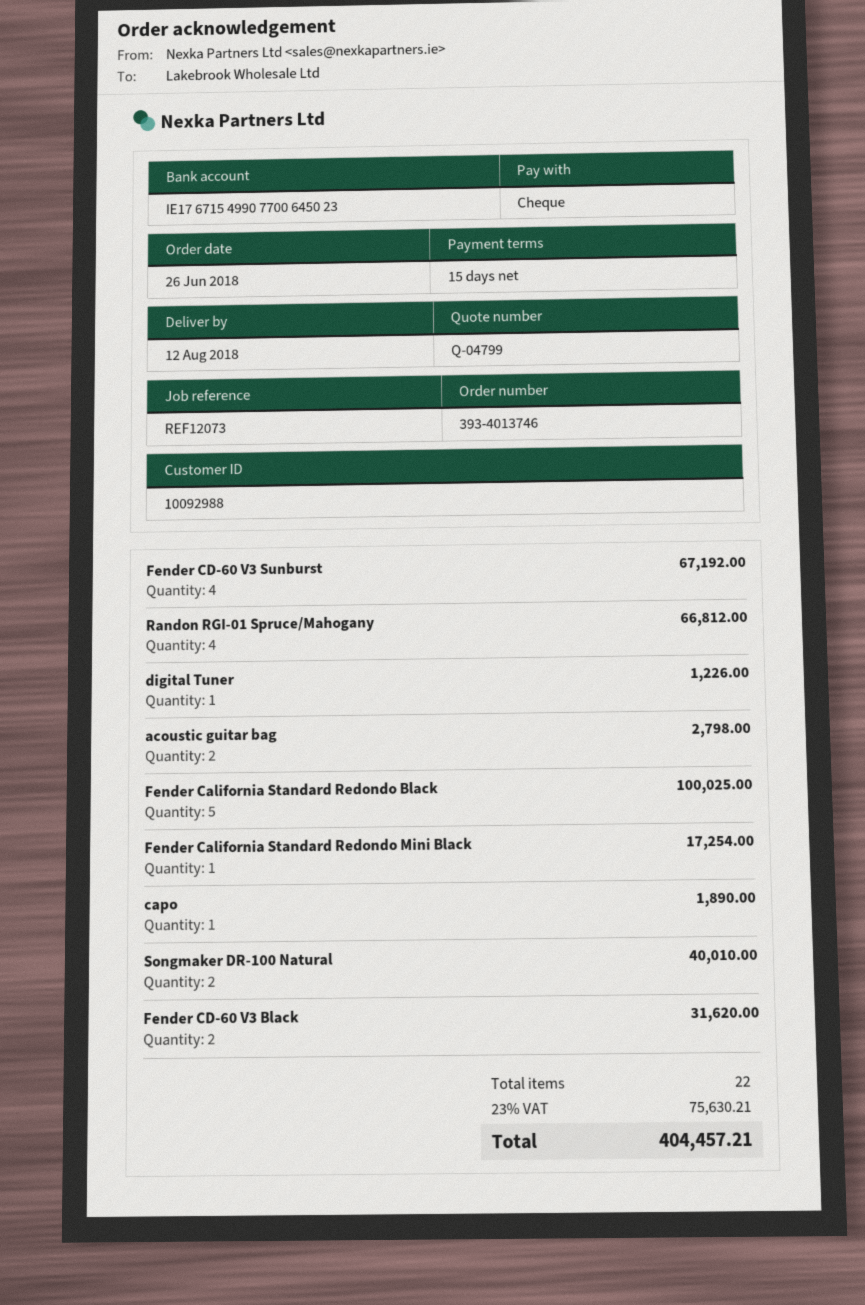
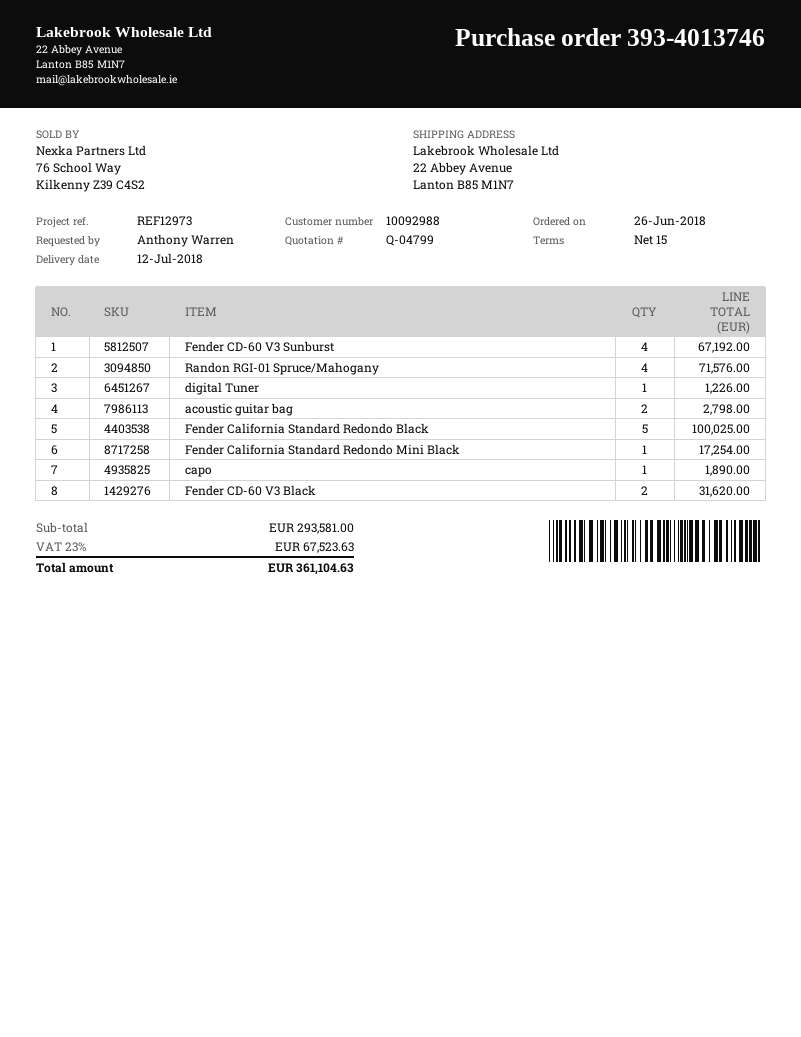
delivery date: 2018-08-12 -> 2018-07-12
reference: REF12073 -> REF12973
Randon RGI-01 Spruce/Mahogany: 4 for 66812.00 -> 4 for 71576.00
Songmaker DR-100 Natural: 2 for 40010.00 -> none
tax: 23% = 75630.21 -> 23% = 67523.63
total: 404457.21 -> 361104.63

